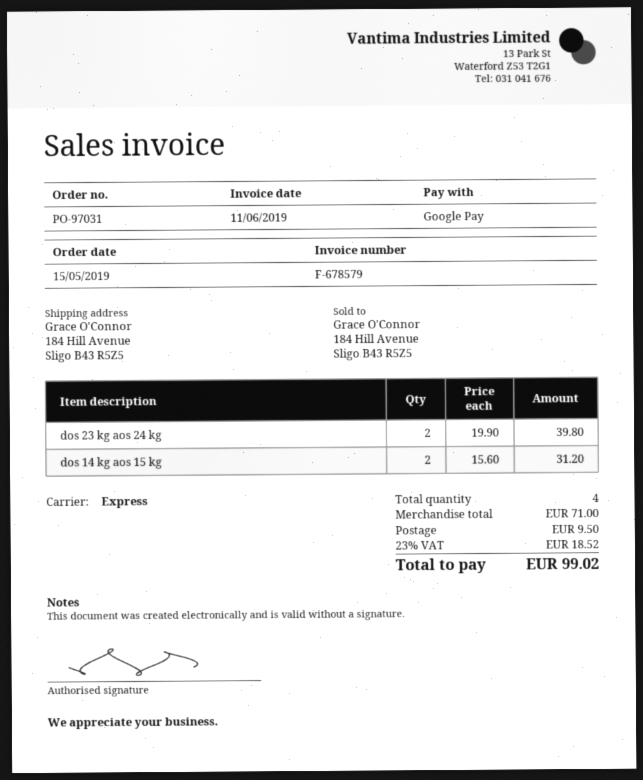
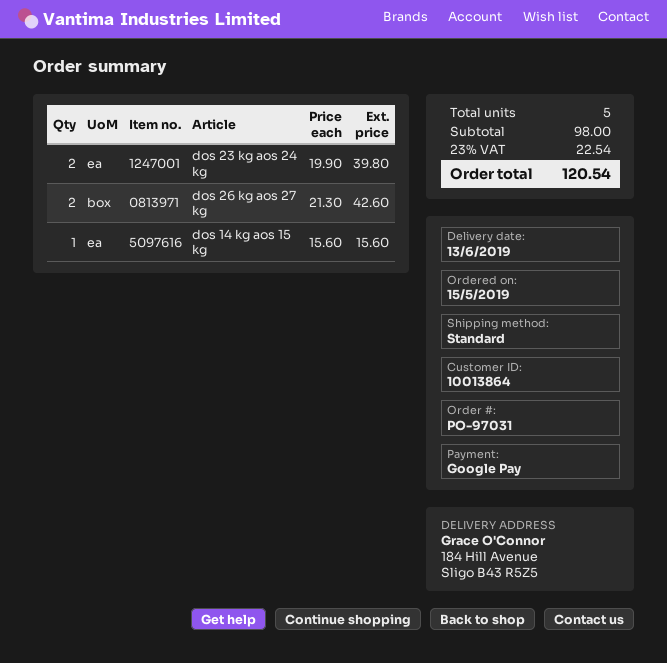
shipping method: express -> standard
dos 14 kg aos 15 kg: 2 x 15.60 = 31.20 -> 1 x 15.60 = 15.60
dos 26 kg aos 27 kg: none -> 2 x 21.30 = 42.60
total quantity: 4 -> 5
subtotal: 71.00 -> 98.00
shipping: 9.50 -> none
tax: 23% = 18.52 -> 23% = 22.54
total: 99.02 -> 120.54

